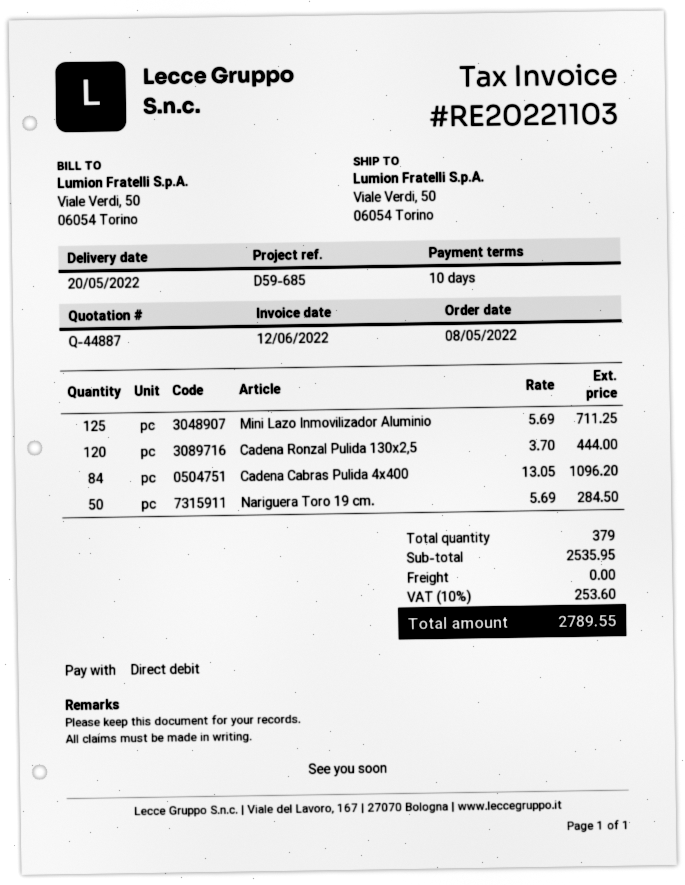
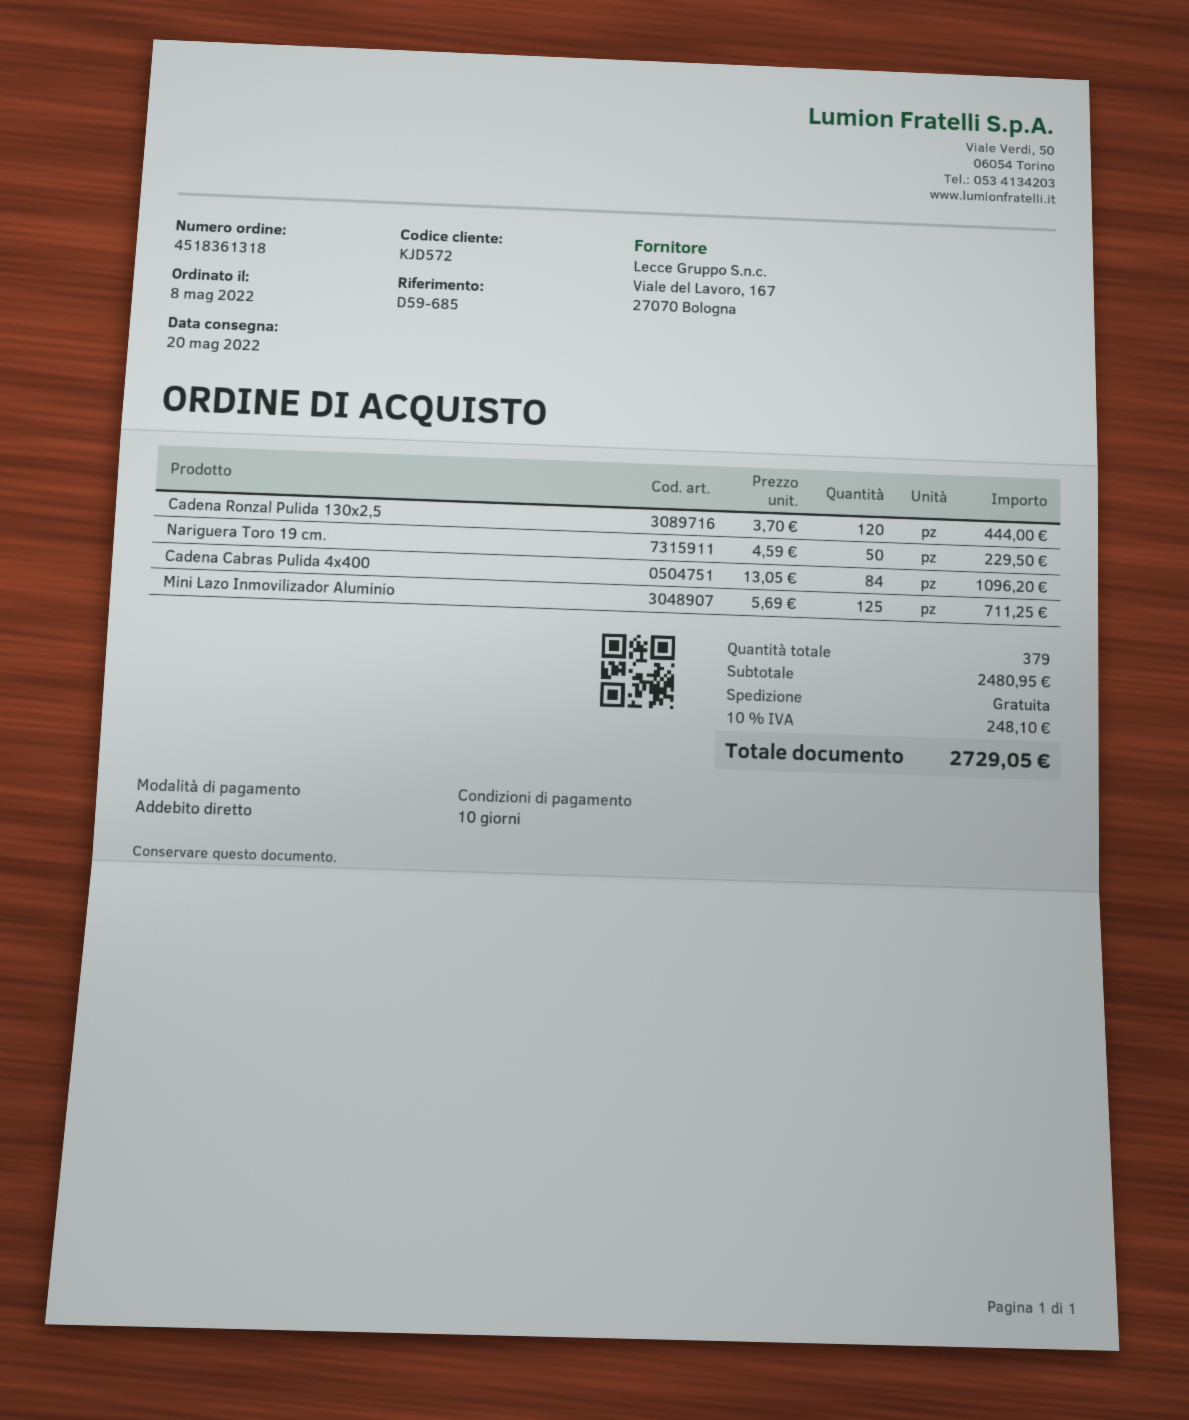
Nariguera Toro 19 cm.: 50 x 5.69 = 284.50 -> 50 x 4.59 = 229.50
subtotal: 2535.95 -> 2480.95
tax: 10% = 253.60 -> 10% = 248.10
total: 2789.55 -> 2729.05

